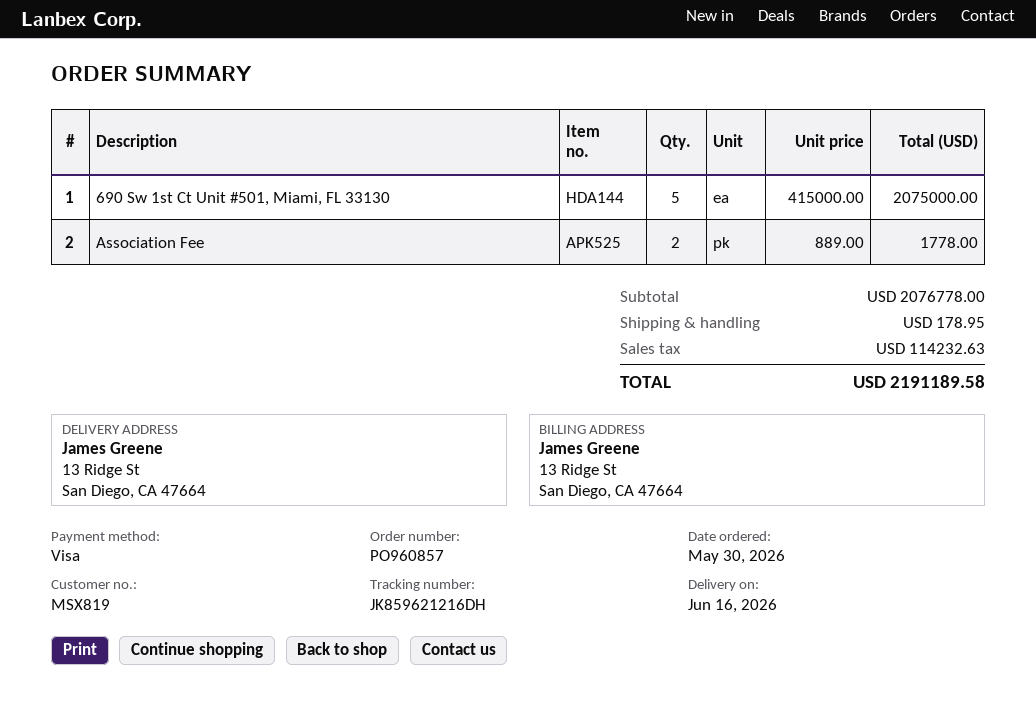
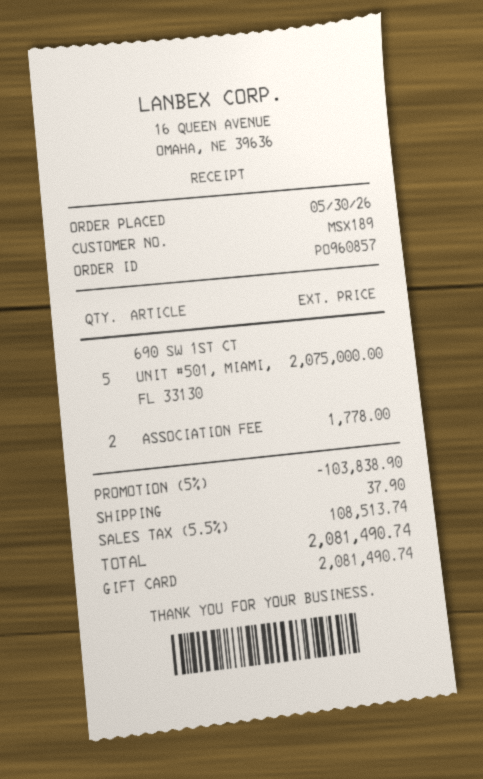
customer number: MSX819 -> MSX189
payment method: Visa -> gift card
discount: none -> 5% = 103838.90
shipping: 178.95 -> 37.90
tax: 114232.63 -> 108513.74
total: 2191189.58 -> 2081490.74

